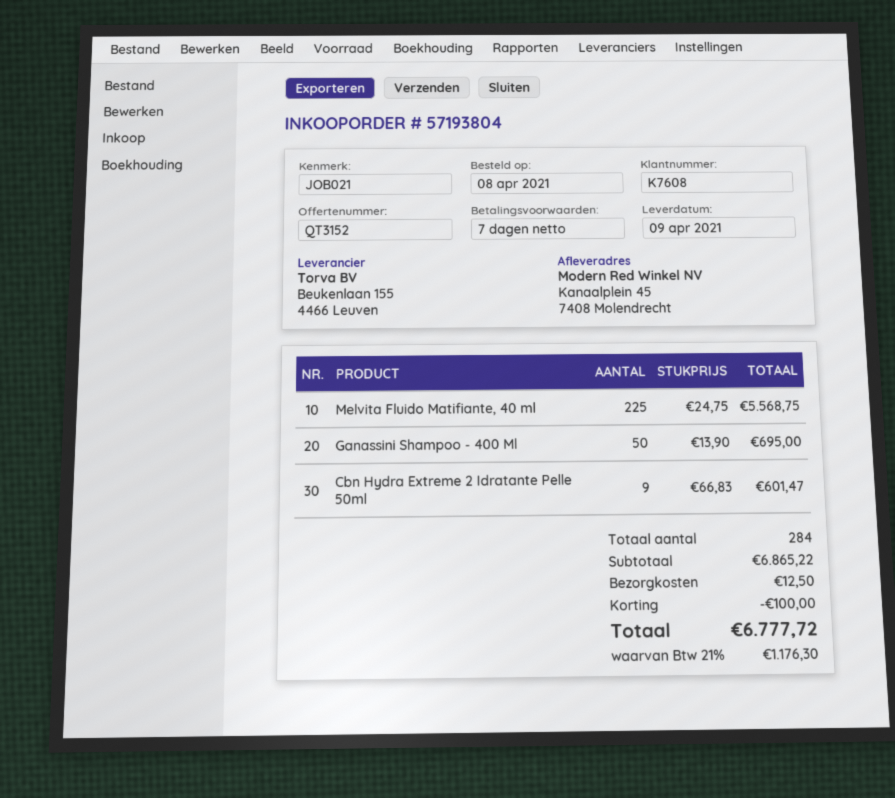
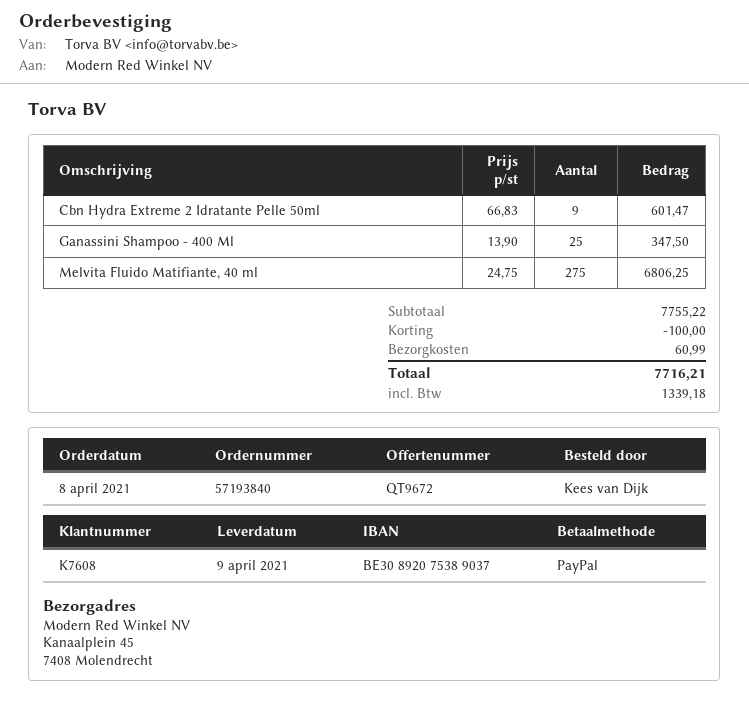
quote number: QT3152 -> QT9672
order number: 57193804 -> 57193840
Melvita Fluido Matifiante, 40 ml: 225 x 24.75 = 5568.75 -> 275 x 24.75 = 6806.25
Ganassini Shampoo - 400 Ml: 50 x 13.90 = 695.00 -> 25 x 13.90 = 347.50
subtotal: 6865.22 -> 7755.22
shipping: 12.50 -> 60.99
tax: 1176.30 -> 1339.18
total: 6777.72 -> 7716.21

